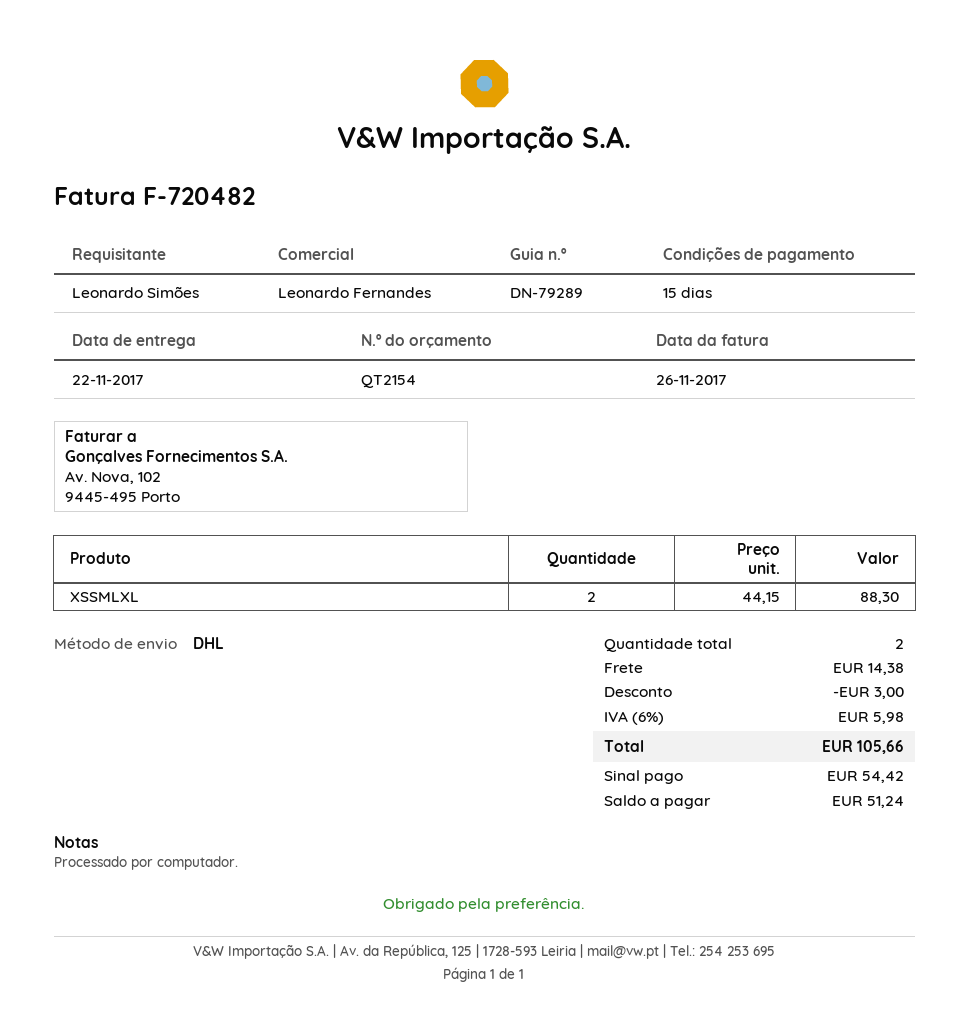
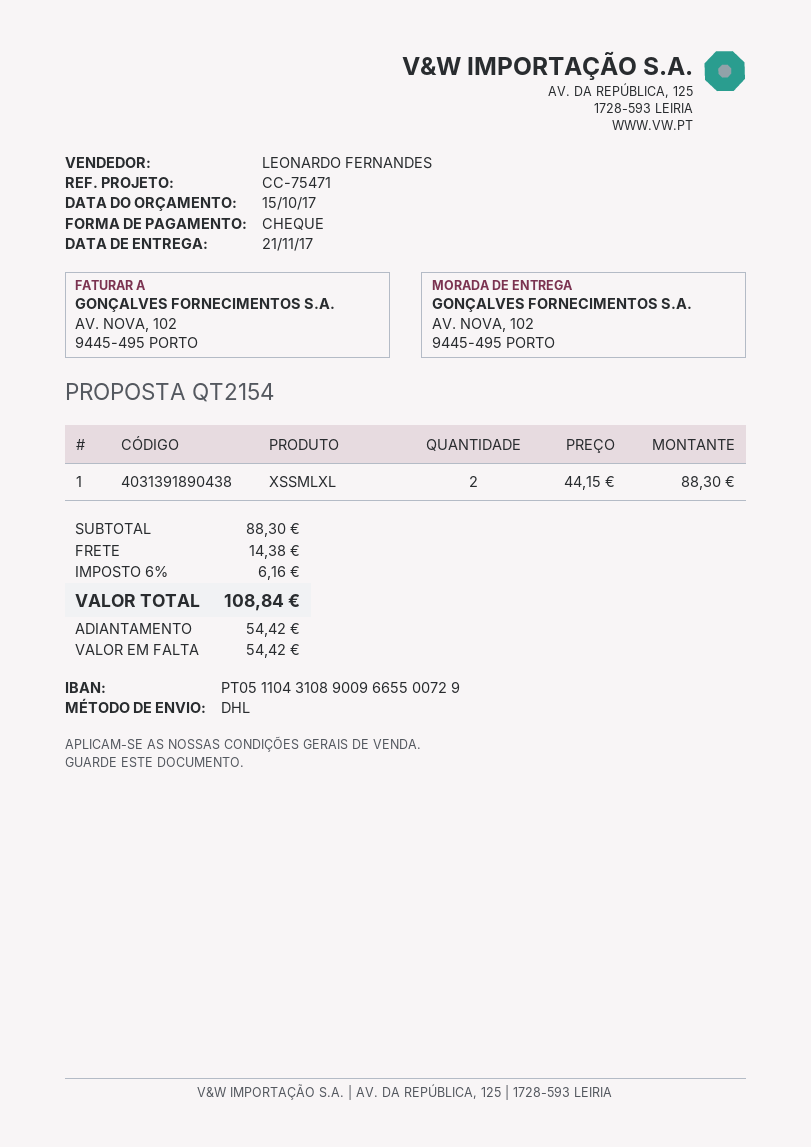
delivery date: 2017-11-22 -> 2017-11-21
discount: 3.00 -> none
tax: 6% = 5.98 -> 6% = 6.16
total: 105.66 -> 108.84
balance: 51.24 -> 54.42

